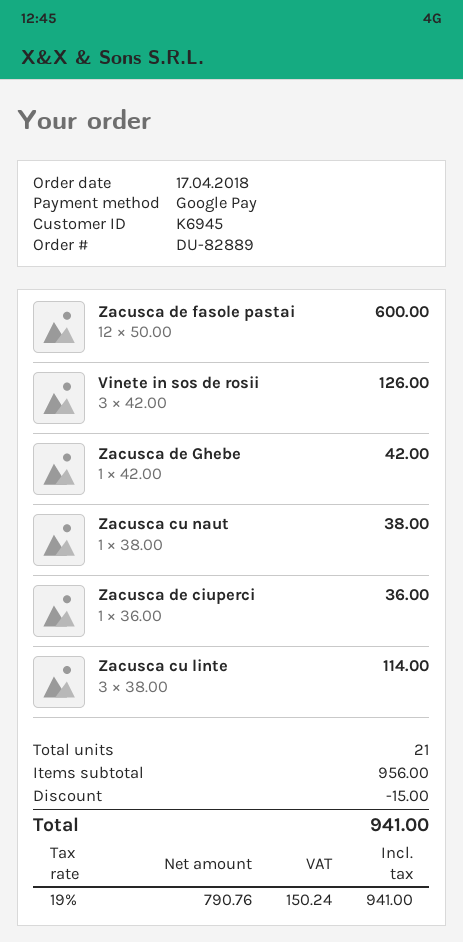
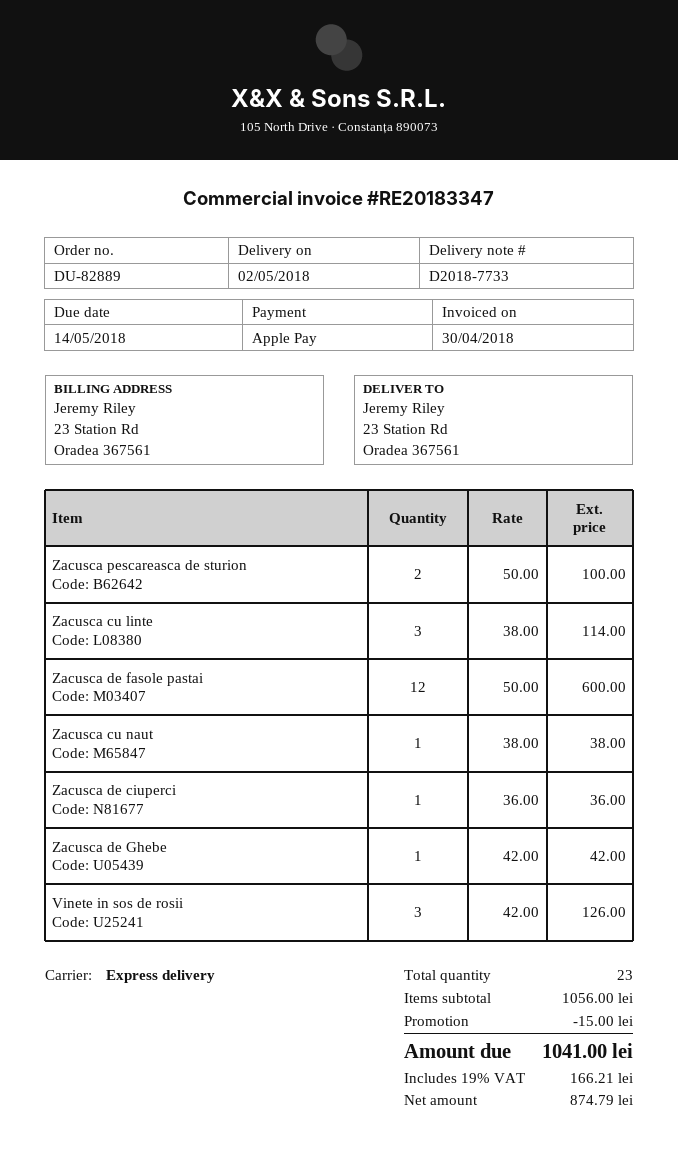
payment method: Google Pay -> Apple Pay
Zacusca pescareasca de sturion: none -> 2 x 50.00 = 100.00
total quantity: 21 -> 23
subtotal: 956.00 -> 1056.00
net: 790.76 -> 874.79
tax: 19% = 150.24 -> 19% = 166.21
total: 941.00 -> 1041.00

